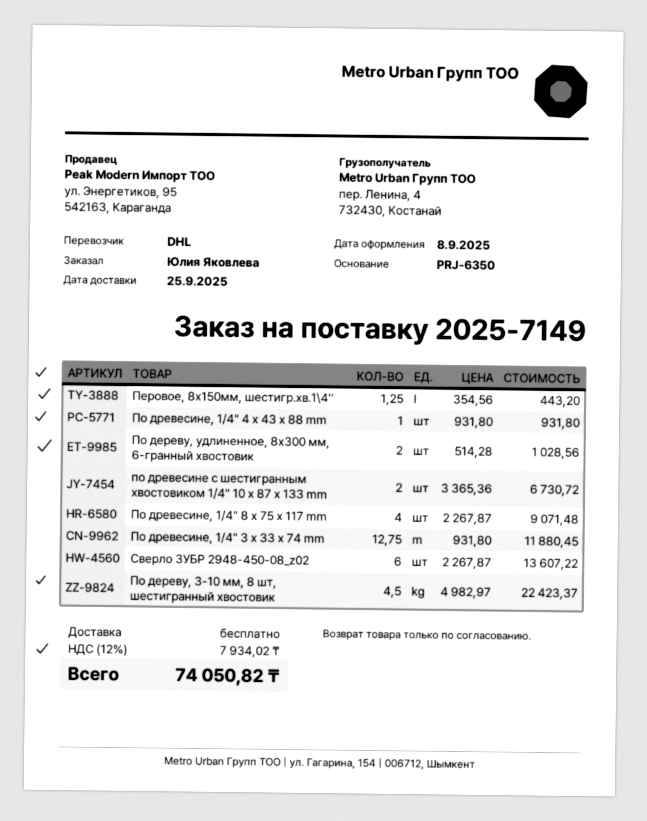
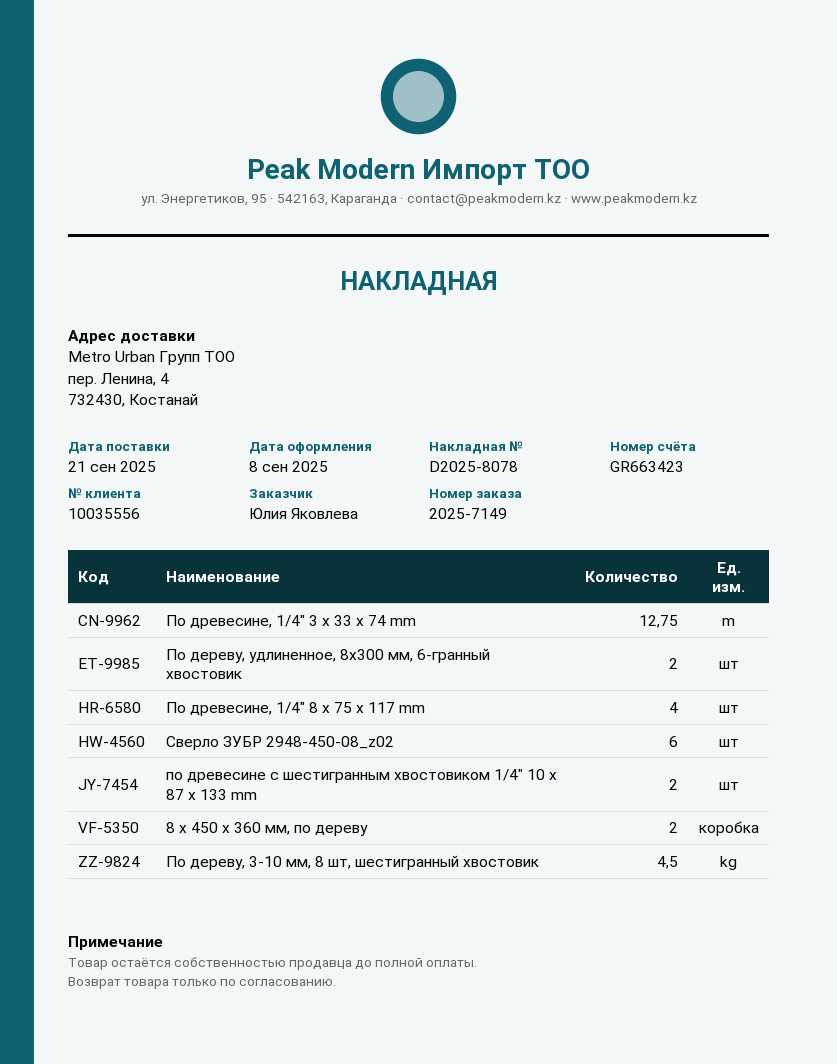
delivery date: 2025-09-25 -> 2025-09-21
Перовое, 8x150мм, шестигр.хв.1\4'': 1.25 -> none
По древесине, 1/4" 4 x 43 x 88 mm: 1 -> none
8 х 450 х 360 мм, по дереву: none -> 2

